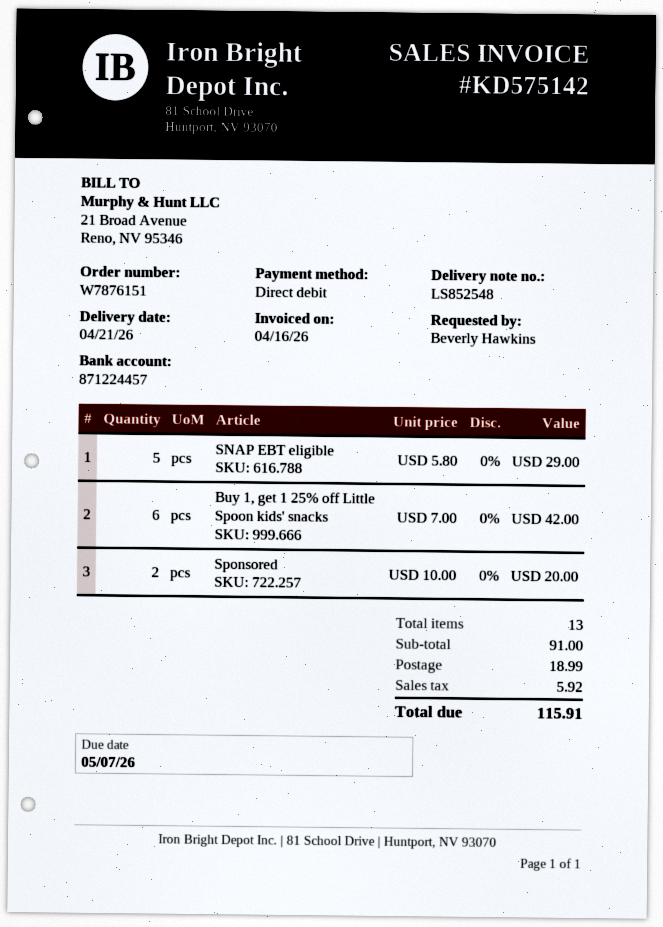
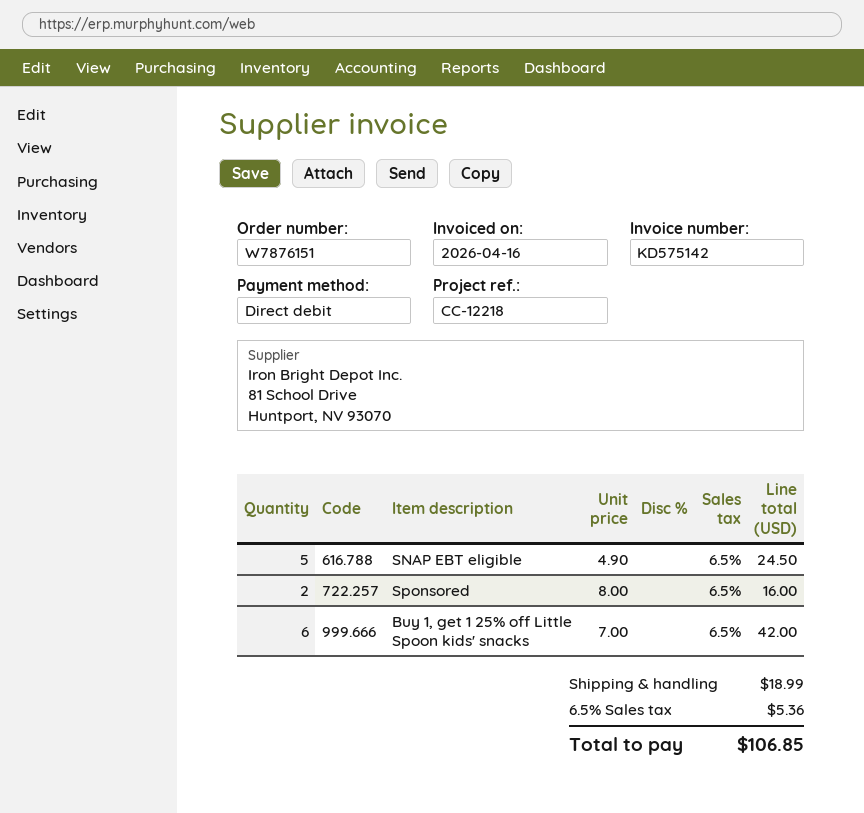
SNAP EBT eligible: 5 x 5.80 = 29.00 -> 5 x 4.90 = 24.50
Sponsored: 2 x 10.00 = 20.00 -> 2 x 8.00 = 16.00
tax: 5.92 -> 5.36
total: 115.91 -> 106.85

